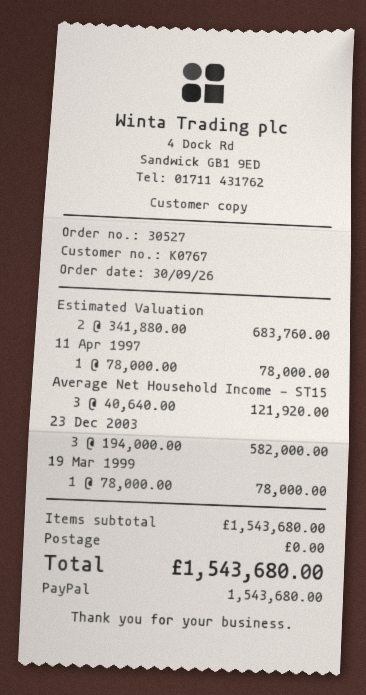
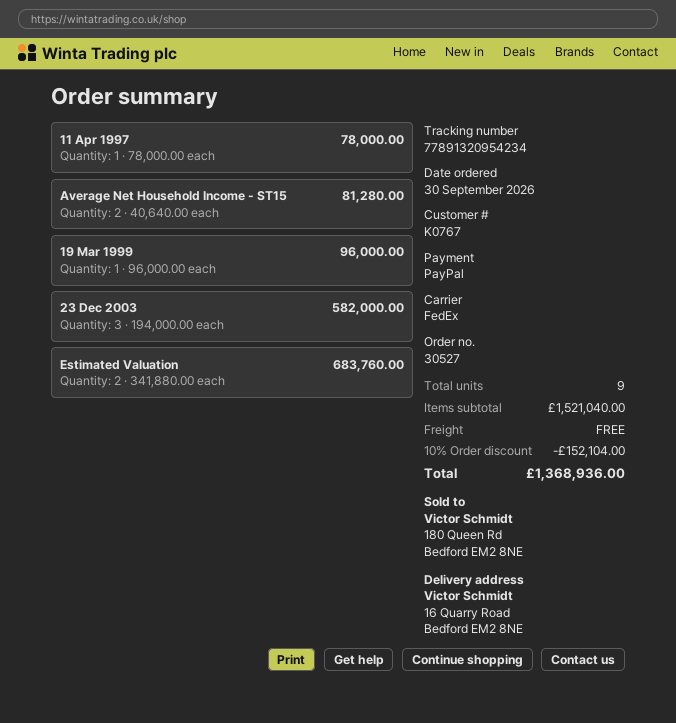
Average Net Household Income - ST15: 3 x 40640.00 = 121920.00 -> 2 x 40640.00 = 81280.00
19 Mar 1999: 1 x 78000.00 = 78000.00 -> 1 x 96000.00 = 96000.00
subtotal: 1543680.00 -> 1521040.00
discount: none -> 10% = 152104.00
total: 1543680.00 -> 1368936.00

